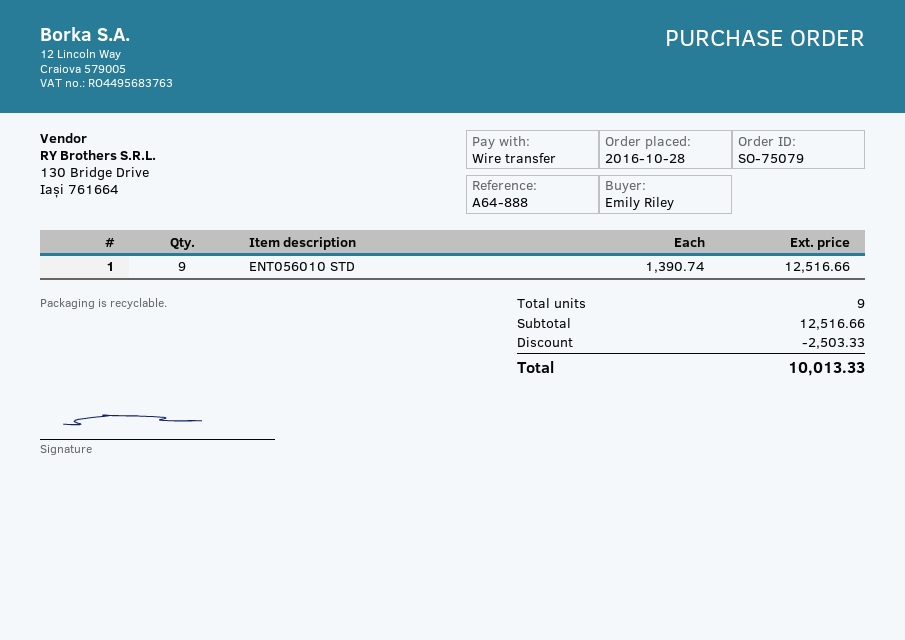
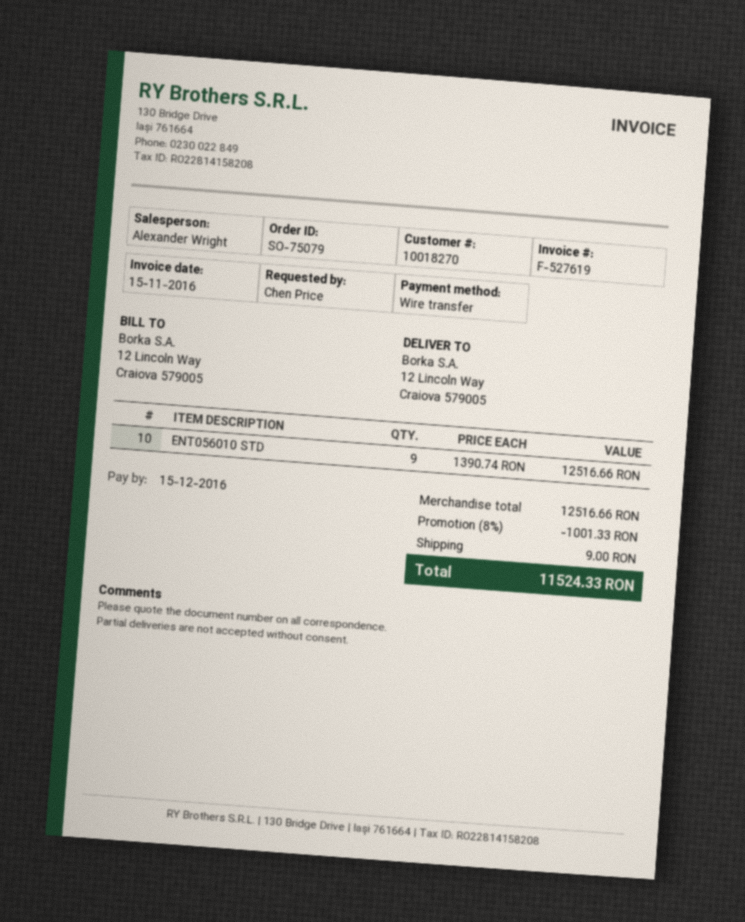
ordered by: Emily Riley -> Chen Price
discount: 2503.33 -> 1001.33
shipping: none -> 9.00
total: 10013.33 -> 11524.33

